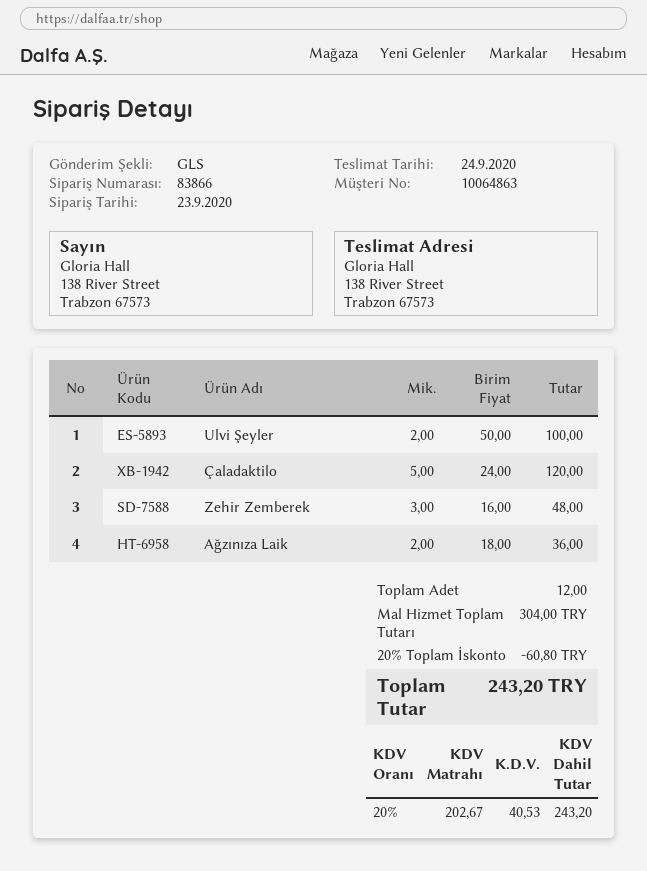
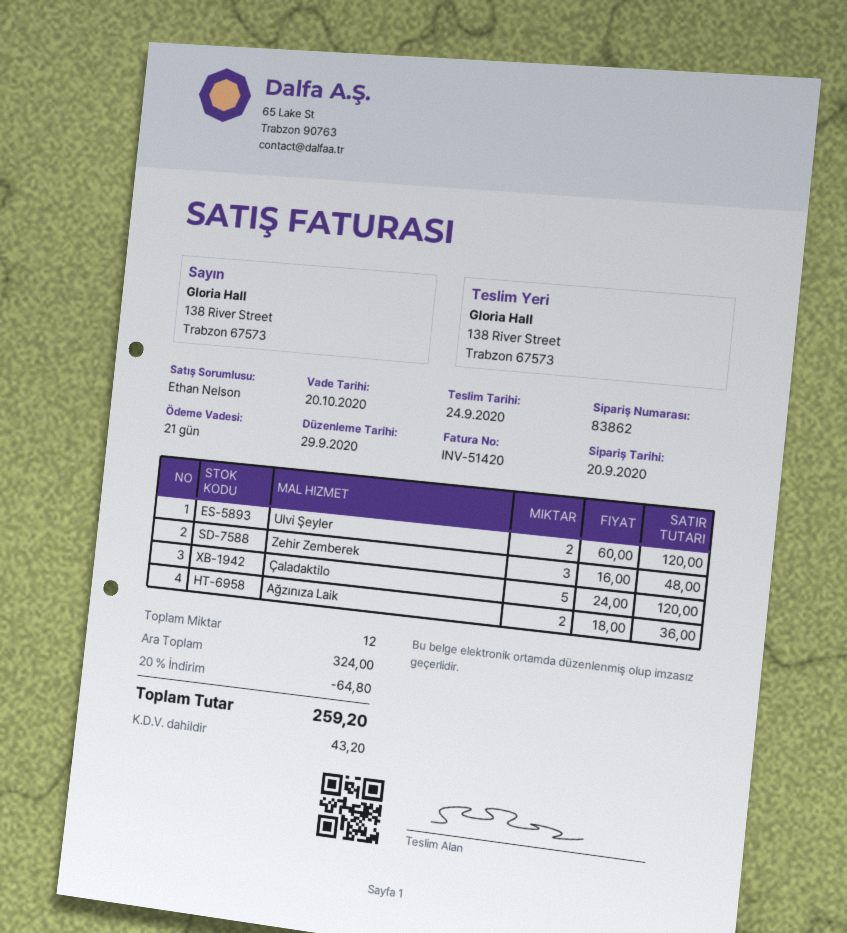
order number: 83866 -> 83862
order date: 2020-09-23 -> 2020-09-20
Ulvi Şeyler: 2 x 50.00 = 100.00 -> 2 x 60.00 = 120.00
subtotal: 304.00 -> 324.00
discount: 20% = 60.80 -> 20% = 64.80
tax: 40.53 -> 43.20
total: 243.20 -> 259.20

